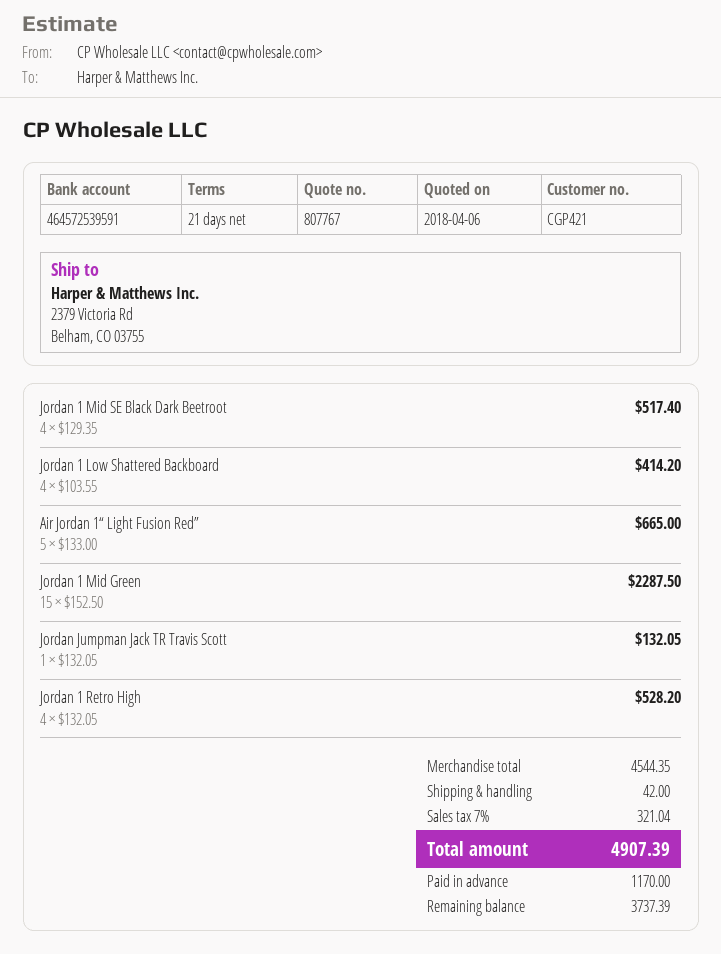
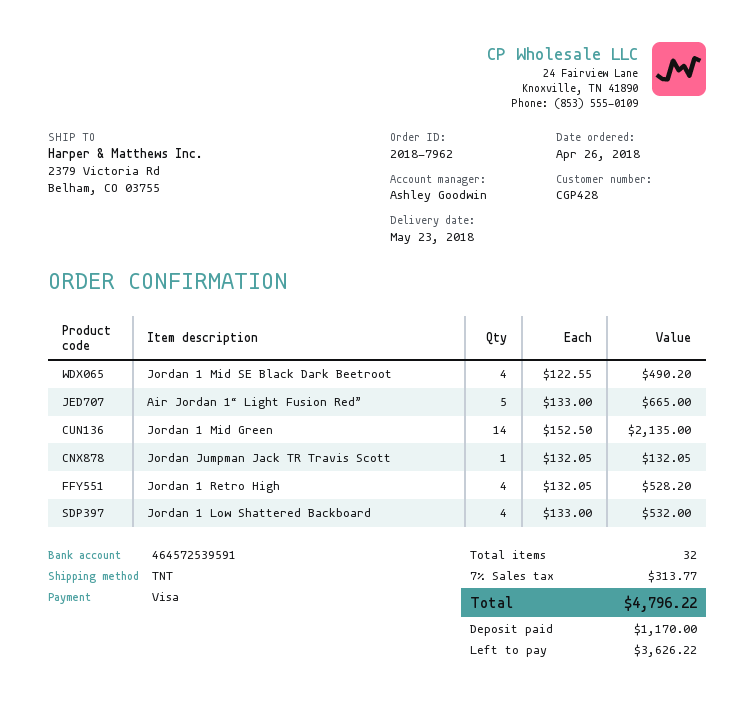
customer number: CGP421 -> CGP428
Jordan 1 Mid SE Black Dark Beetroot: 4 x 129.35 = 517.40 -> 4 x 122.55 = 490.20
Jordan 1 Low Shattered Backboard: 4 x 103.55 = 414.20 -> 4 x 133.00 = 532.00
Jordan 1 Mid Green: 15 x 152.50 = 2287.50 -> 14 x 152.50 = 2135.00
shipping: 42.00 -> none
tax: 7% = 321.04 -> 7% = 313.77
total: 4907.39 -> 4796.22
balance: 3737.39 -> 3626.22

